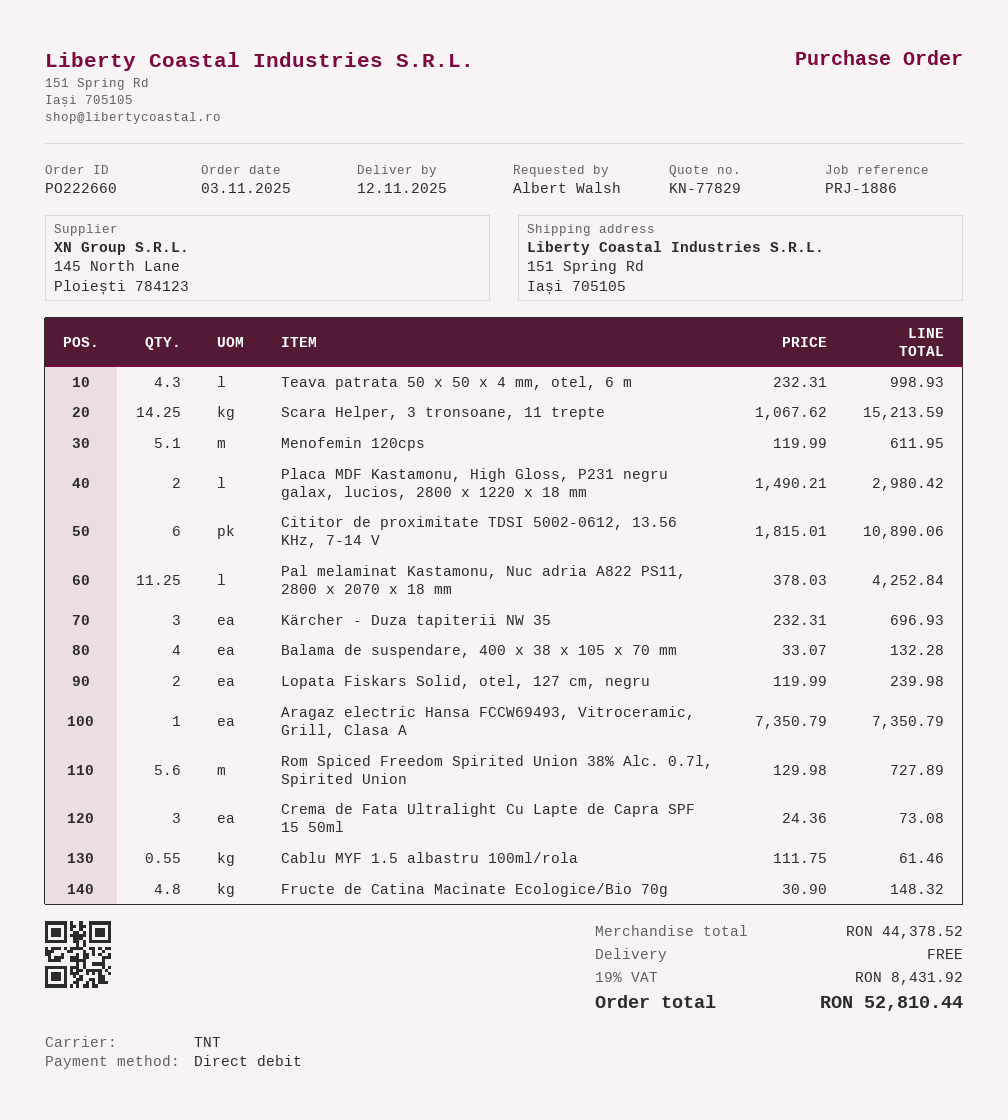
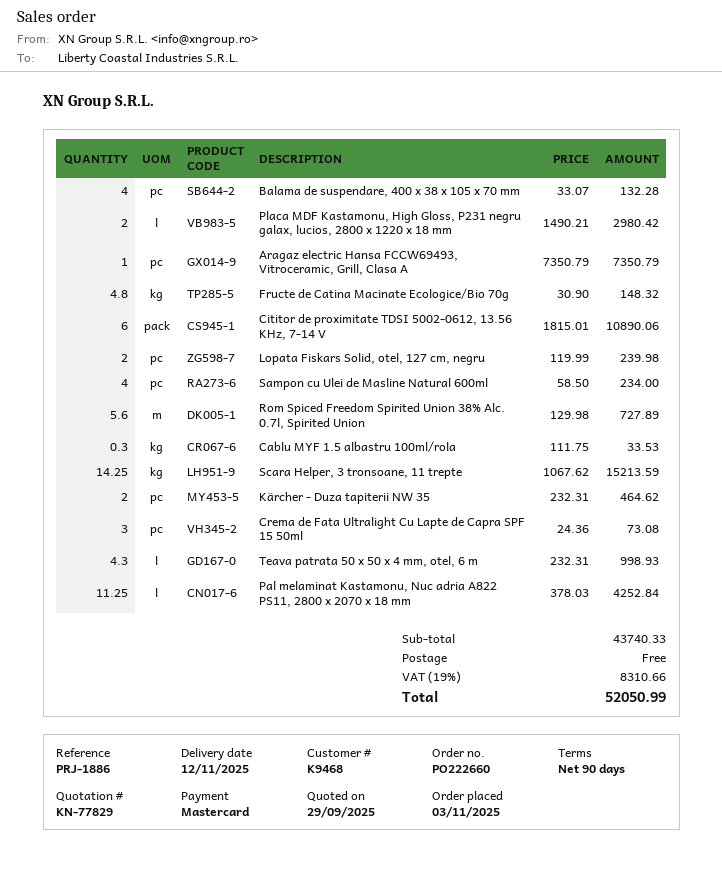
payment method: direct debit -> Mastercard
Menofemin 120cps: 5.1 x 119.99 = 611.95 -> none
Kärcher - Duza tapiterii NW 35: 3 x 232.31 = 696.93 -> 2 x 232.31 = 464.62
Cablu MYF 1.5 albastru 100ml/rola: 0.55 x 111.75 = 61.46 -> 0.3 x 111.75 = 33.53
Sampon cu Ulei de Masline Natural 600ml: none -> 4 x 58.50 = 234.00
subtotal: 44378.52 -> 43740.33
tax: 19% = 8431.92 -> 19% = 8310.66
total: 52810.44 -> 52050.99

